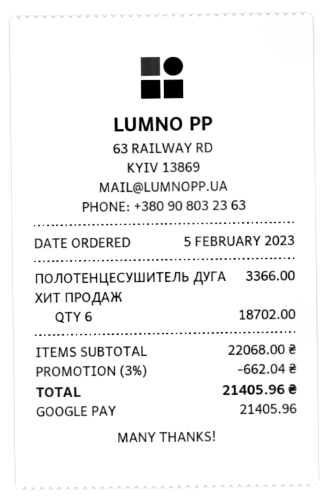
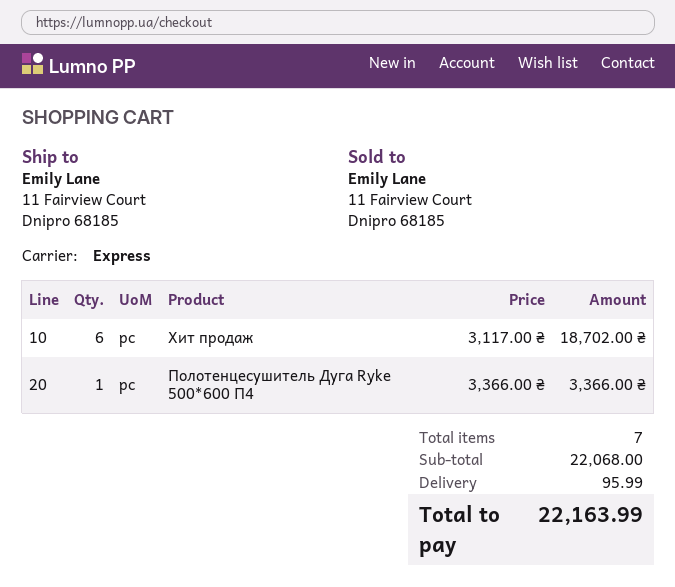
discount: 3% = 662.04 -> none
shipping: none -> 95.99
total: 21405.96 -> 22163.99

